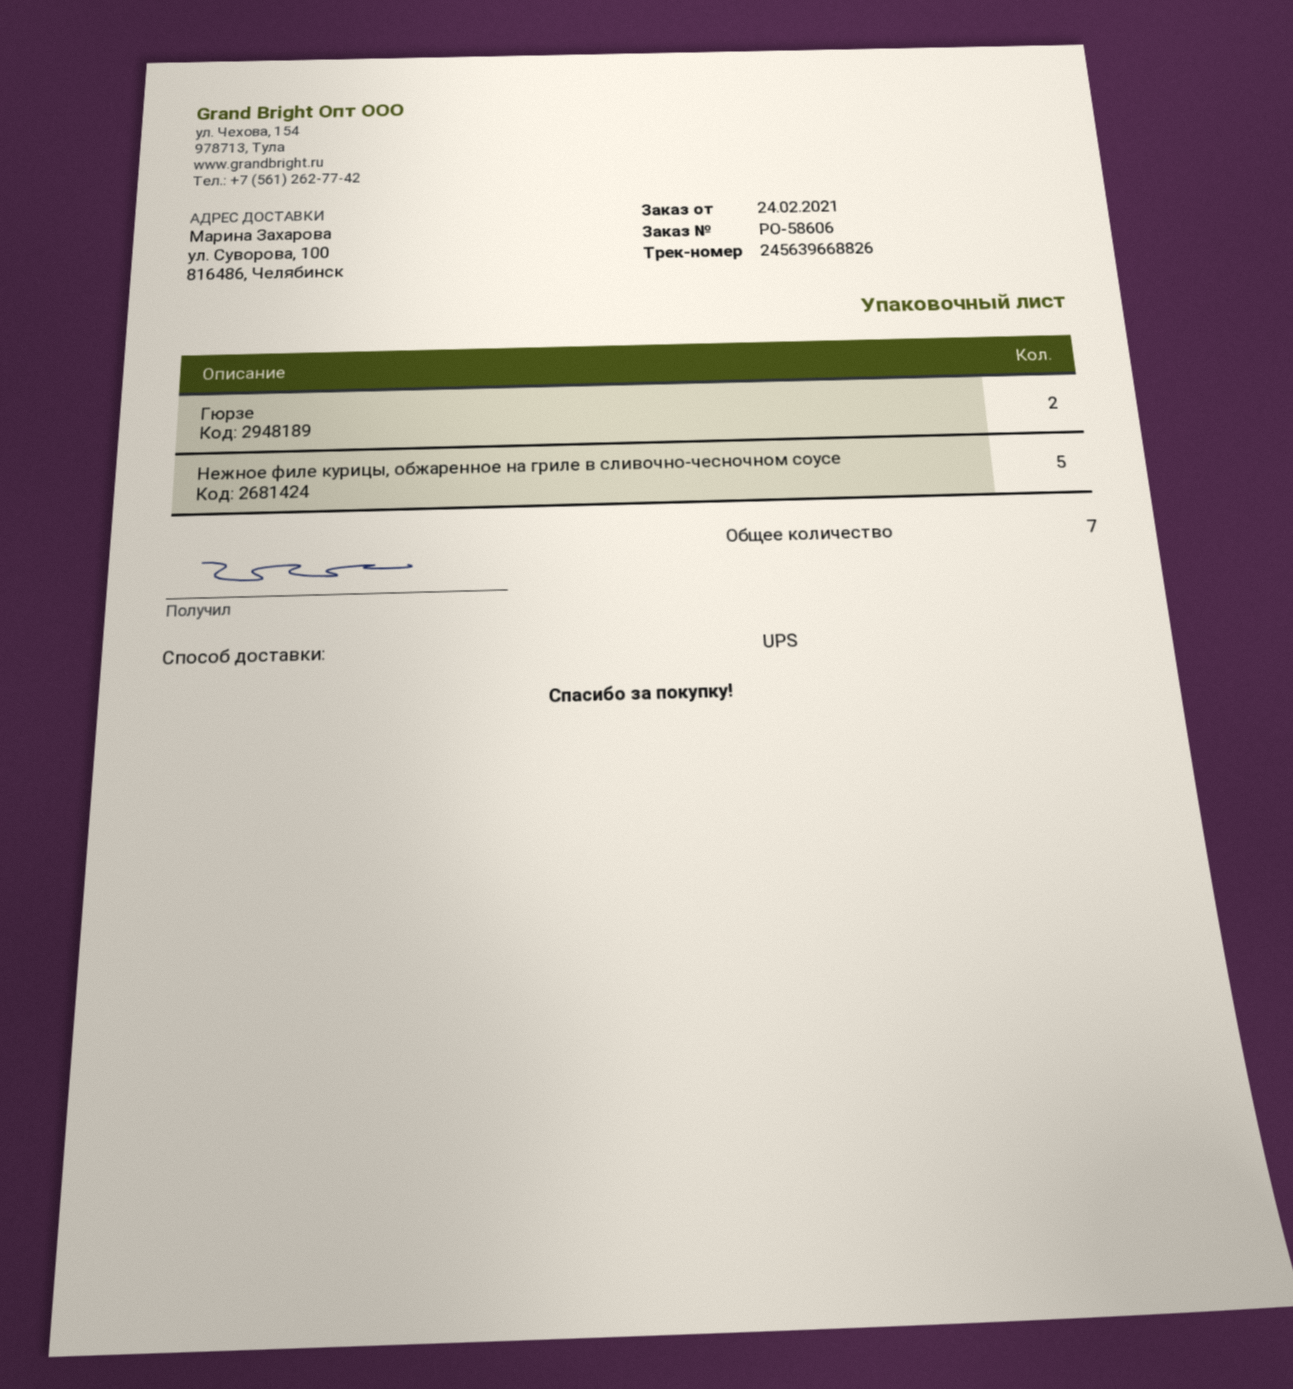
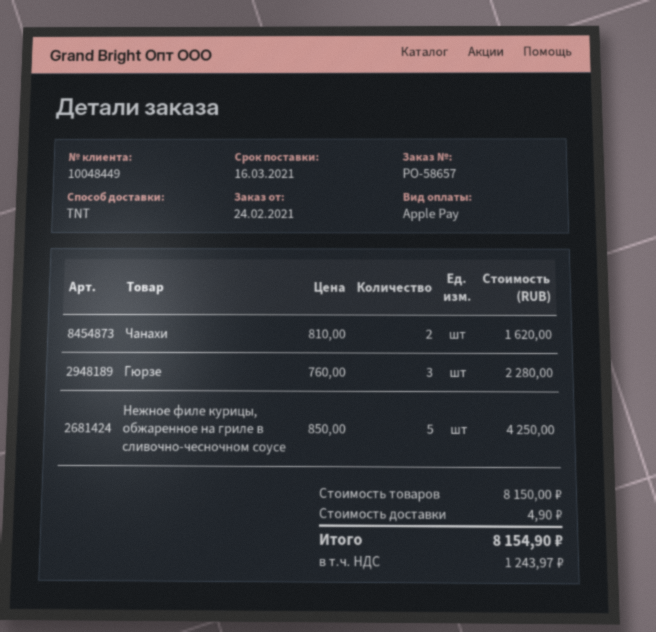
order number: PO-58606 -> PO-58657
shipping method: UPS -> TNT
Гюрзе: 2 -> 3
Чанахи: none -> 2

